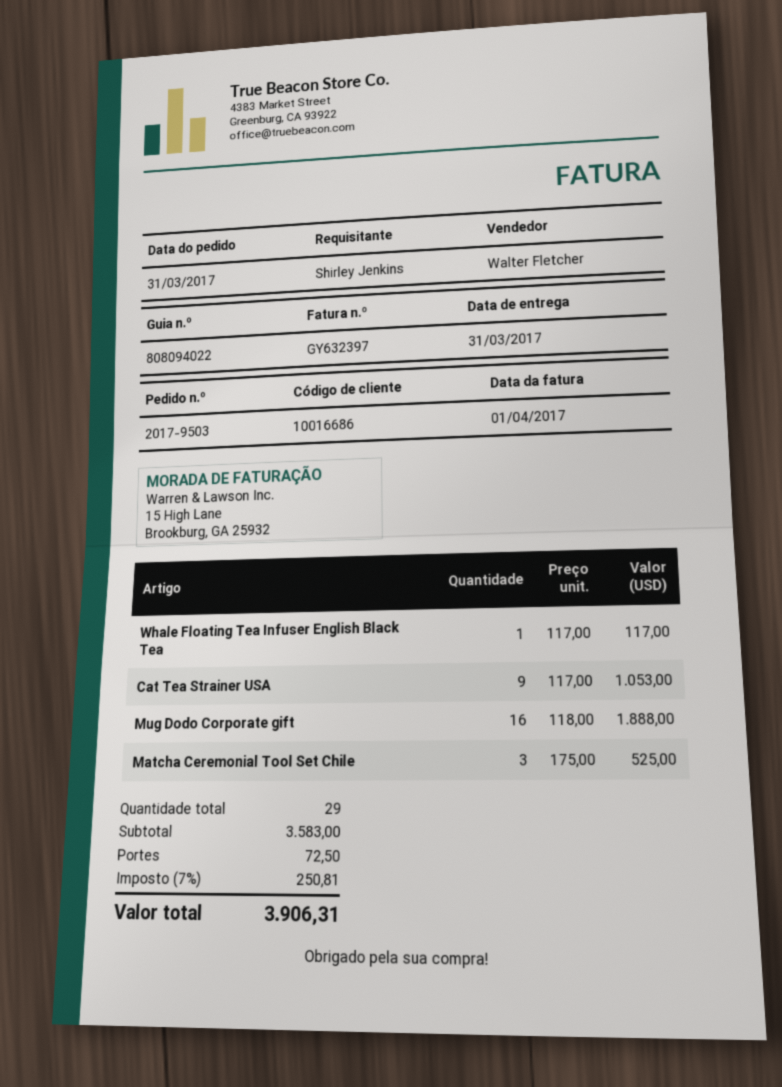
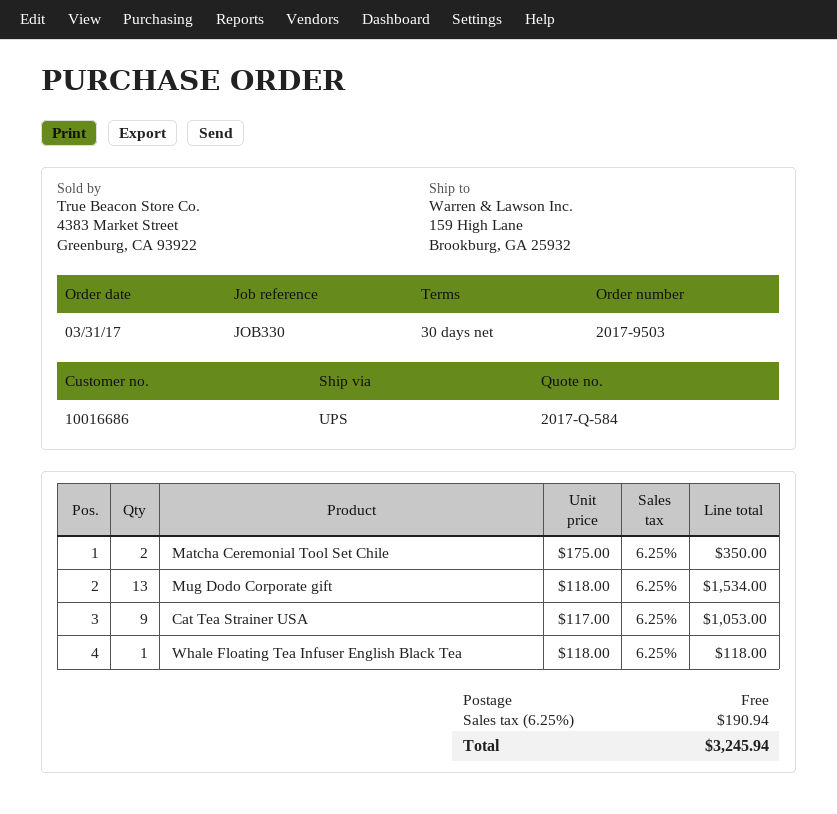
Whale Floating Tea Infuser English Black Tea: 1 x 117.00 = 117.00 -> 1 x 118.00 = 118.00
Mug Dodo Corporate gift: 16 x 118.00 = 1888.00 -> 13 x 118.00 = 1534.00
Matcha Ceremonial Tool Set Chile: 3 x 175.00 = 525.00 -> 2 x 175.00 = 350.00
shipping: 72.50 -> 0.00
tax: 7% = 250.81 -> 6.25% = 190.94
total: 3906.31 -> 3245.94

